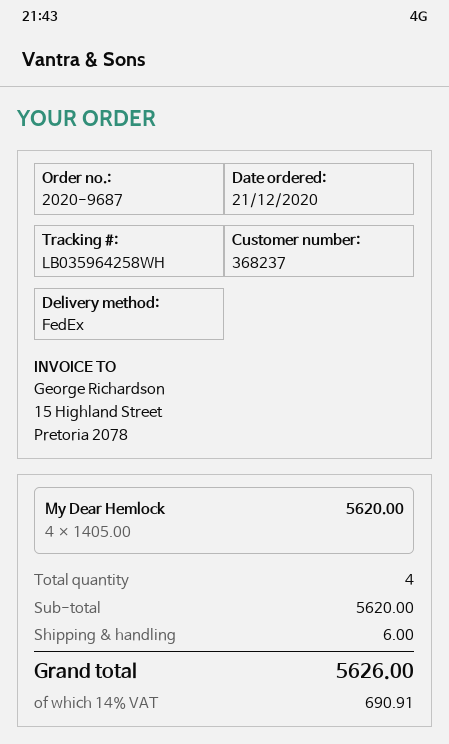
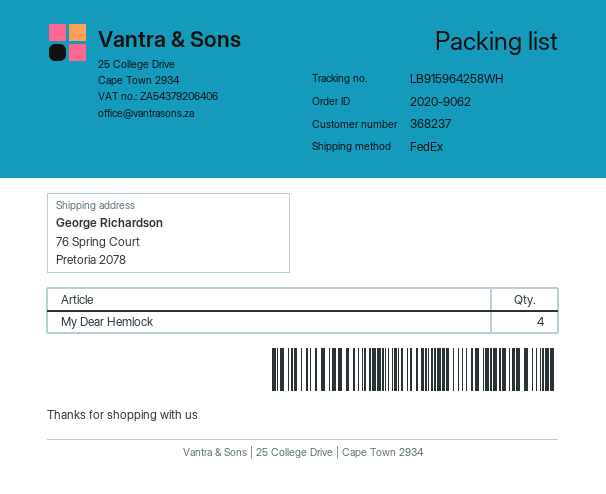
order number: 2020-9687 -> 2020-9062
tracking number: LB035964258WH -> LB915964258WH

